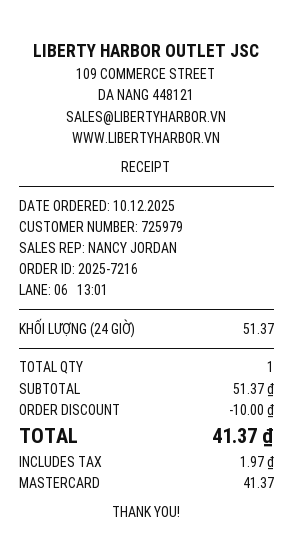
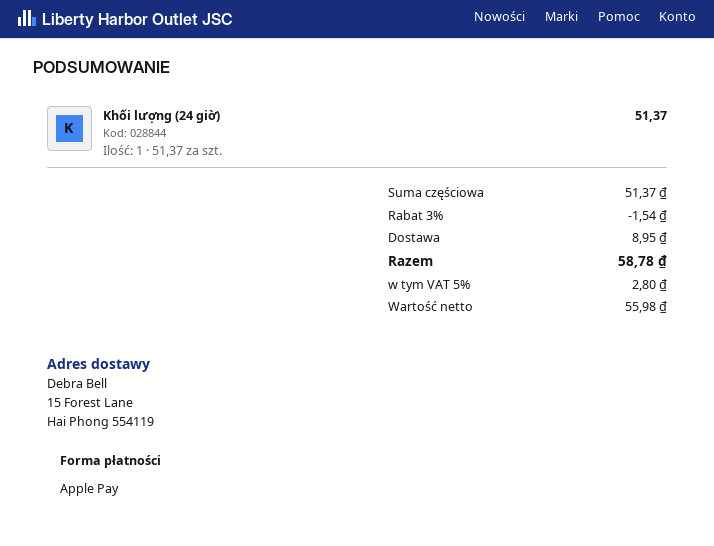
payment method: Mastercard -> Apple Pay
discount: 10.00 -> 1.54
shipping: none -> 8.95
tax: 1.97 -> 2.80
total: 41.37 -> 58.78

